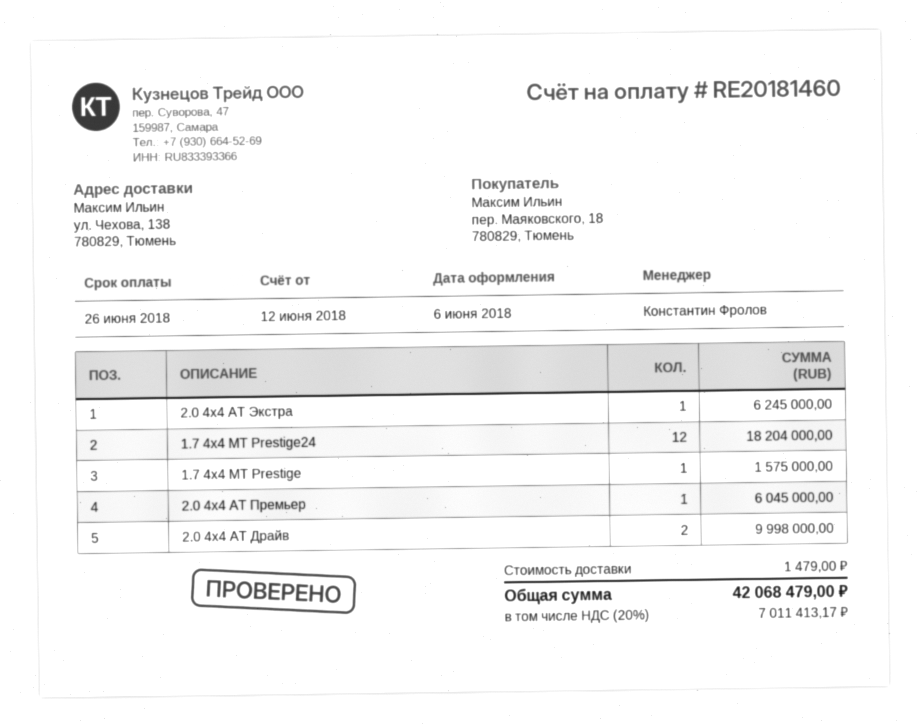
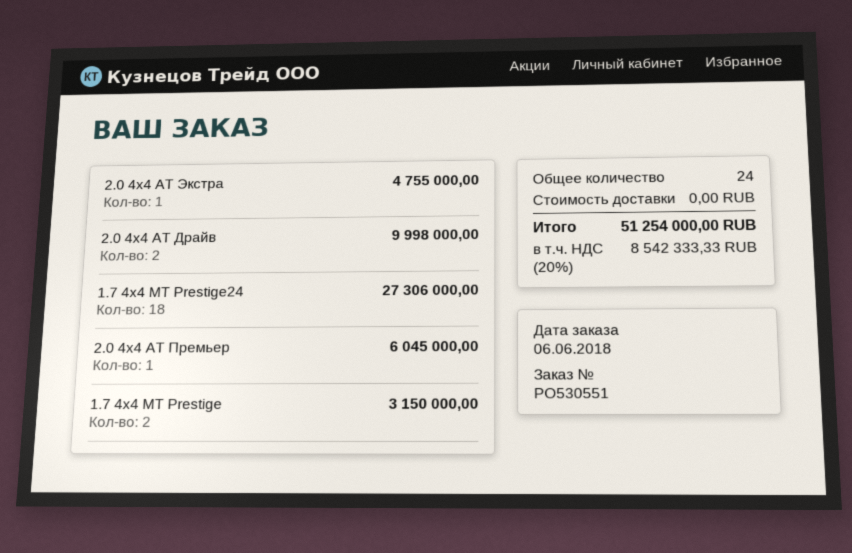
2.0 4x4 AT Экстра: 1 for 6245000.00 -> 1 for 4755000.00
1.7 4x4 MT Prestige24: 12 for 18204000.00 -> 18 for 27306000.00
1.7 4x4 MT Prestige: 1 for 1575000.00 -> 2 for 3150000.00
shipping: 1479.00 -> 0.00
tax: 20% = 7011413.17 -> 20% = 8542333.33
total: 42068479.00 -> 51254000.00

